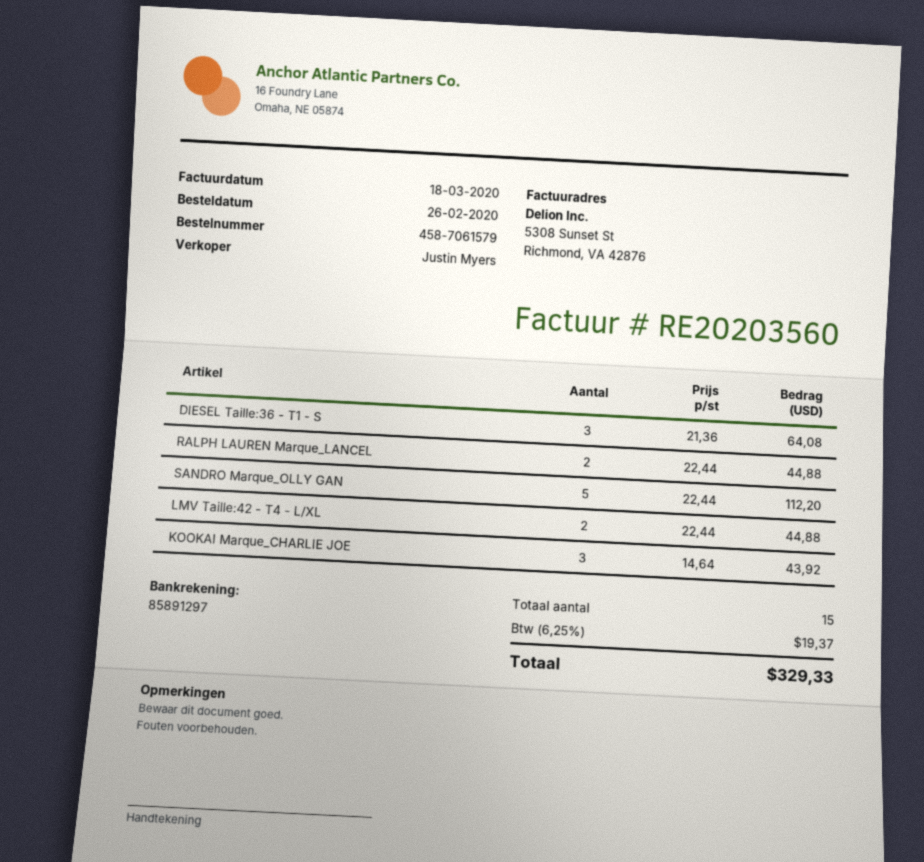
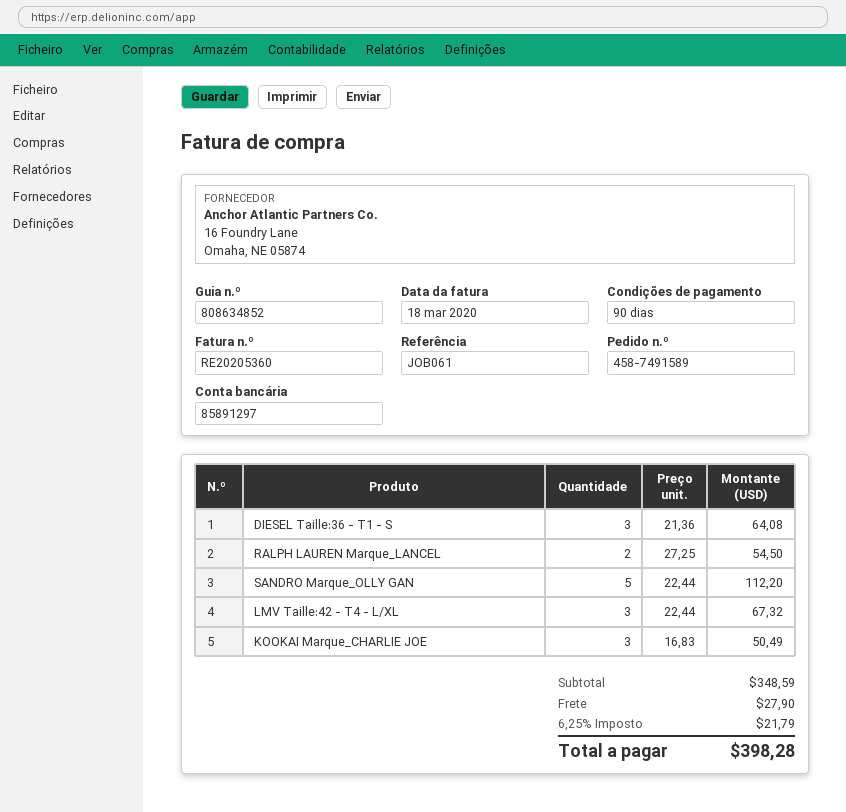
order number: 458-7061579 -> 458-7491589
invoice number: RE20203560 -> RE20205360
RALPH LAUREN Marque_LANCEL: 2 x 22.44 = 44.88 -> 2 x 27.25 = 54.50
LMV Taille:42 - T4 - L/XL: 2 x 22.44 = 44.88 -> 3 x 22.44 = 67.32
KOOKAI Marque_CHARLIE JOE: 3 x 14.64 = 43.92 -> 3 x 16.83 = 50.49
shipping: none -> 27.90
tax: 6.25% = 19.37 -> 6.25% = 21.79
total: 329.33 -> 398.28

